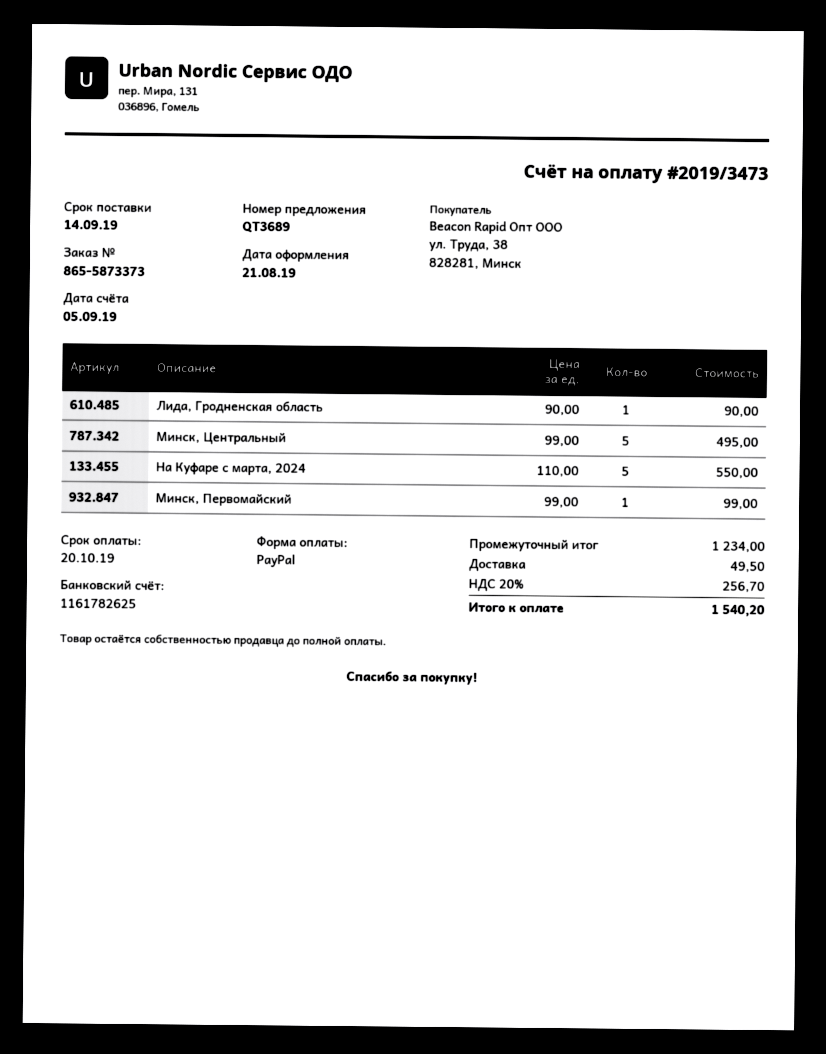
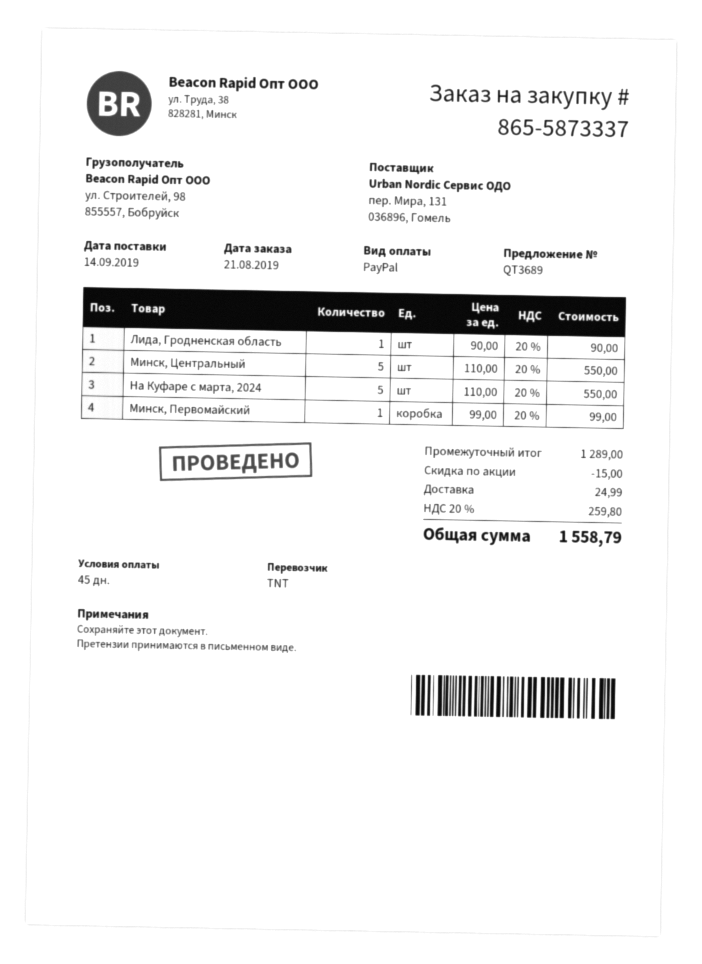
order number: 865-5873373 -> 865-5873337
Минск, Центральный: 5 x 99.00 = 495.00 -> 5 x 110.00 = 550.00
subtotal: 1234.00 -> 1289.00
discount: none -> 15.00
shipping: 49.50 -> 24.99
tax: 20% = 256.70 -> 20% = 259.80
total: 1540.20 -> 1558.79

